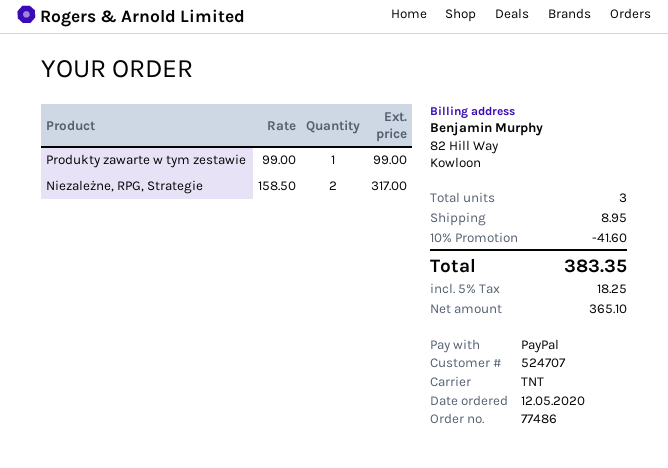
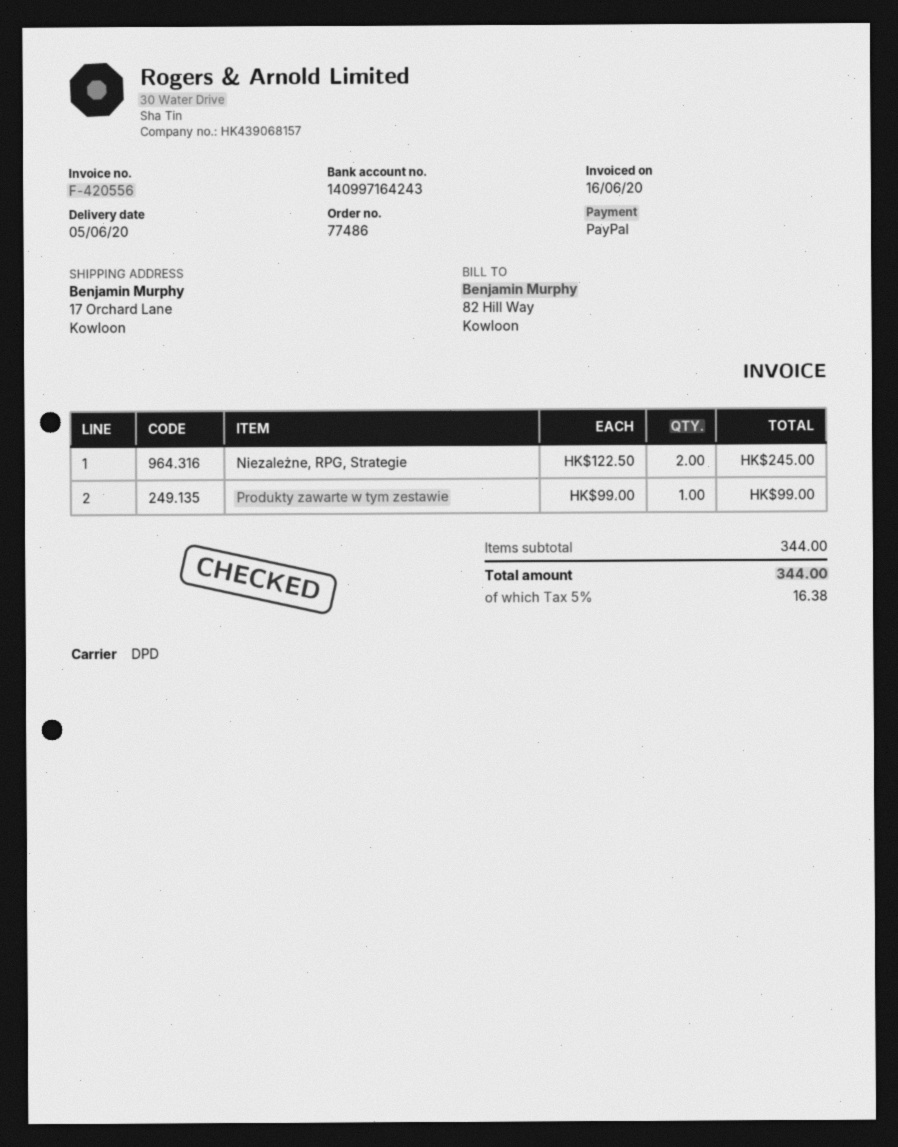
shipping method: TNT -> DPD
Niezależne, RPG, Strategie: 2 x 158.50 = 317.00 -> 2 x 122.50 = 245.00
discount: 10% = 41.60 -> none
shipping: 8.95 -> none
tax: 5% = 18.25 -> 5% = 16.38
total: 383.35 -> 344.00

